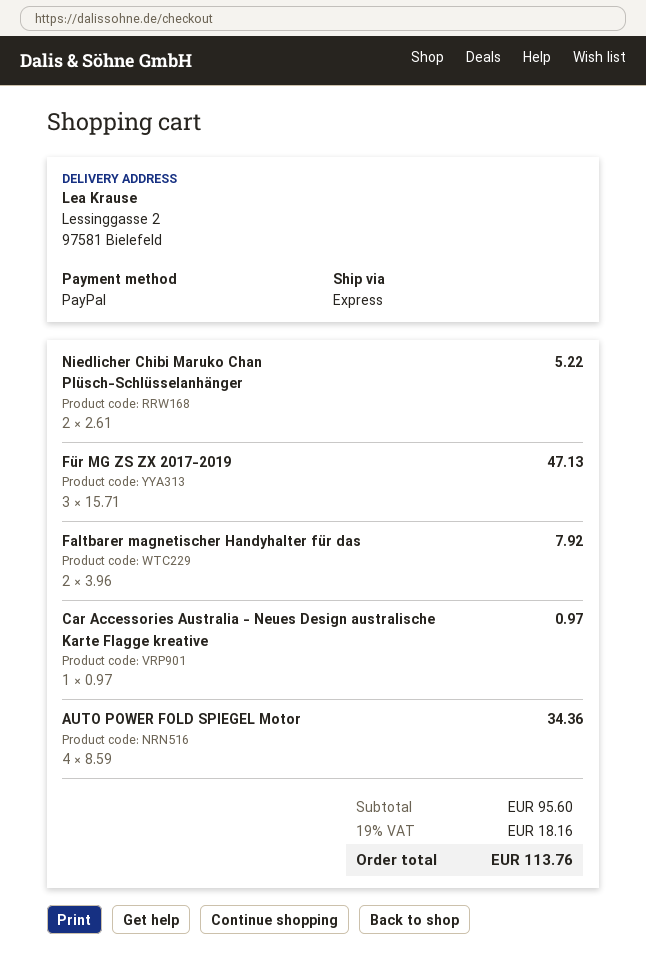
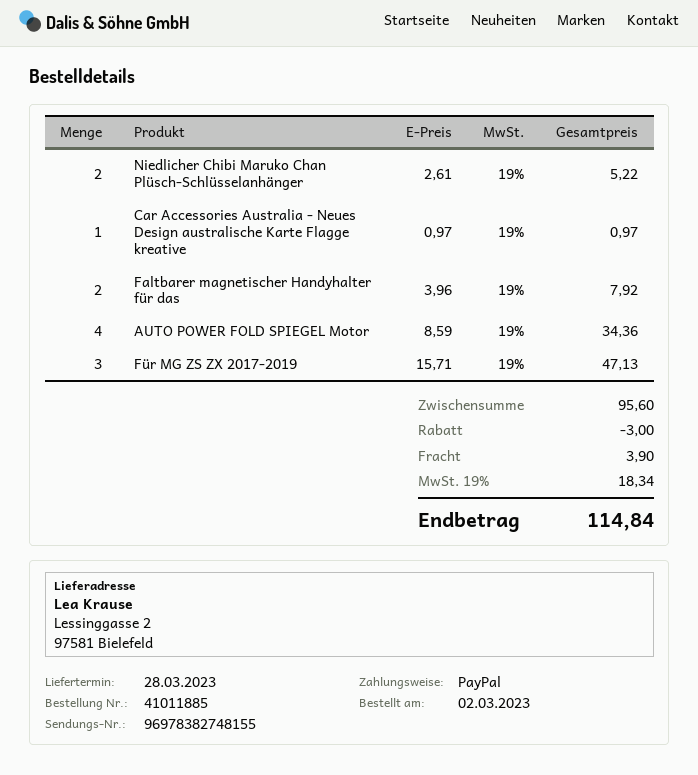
discount: none -> 3.00
shipping: none -> 3.90
tax: 19% = 18.16 -> 19% = 18.34
total: 113.76 -> 114.84

